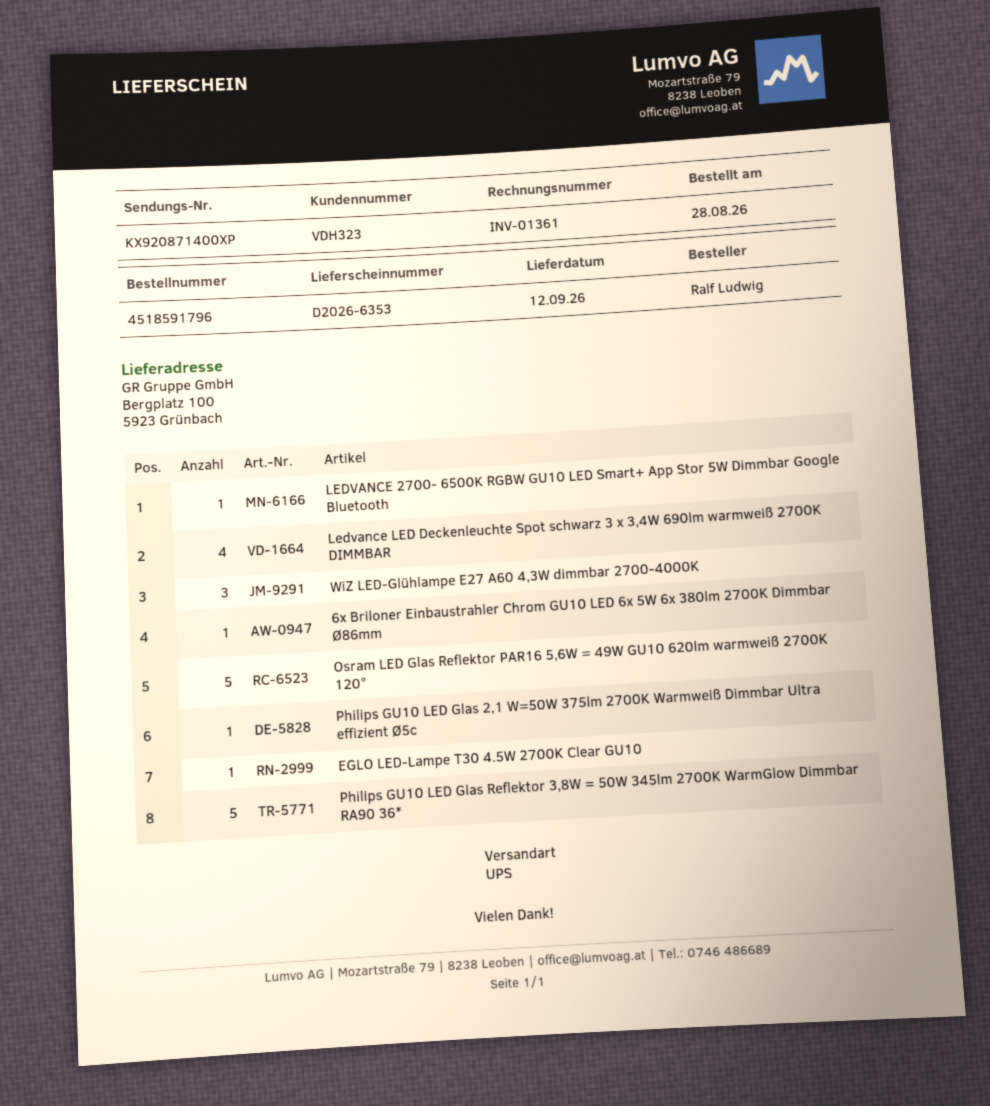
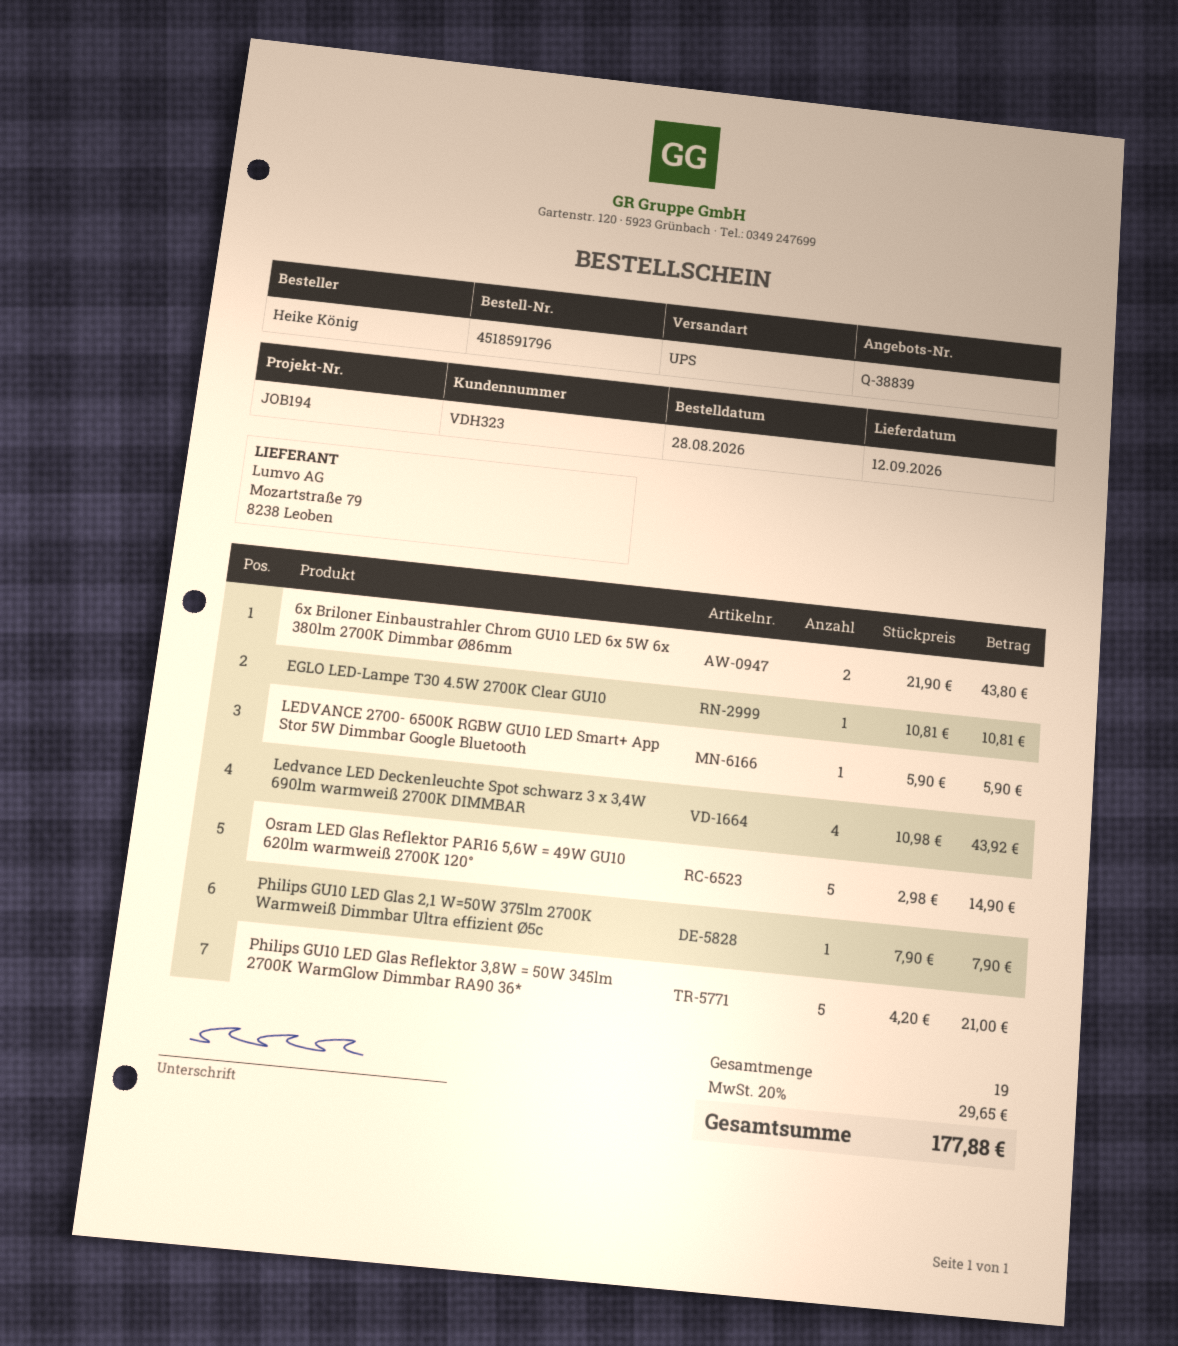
ordered by: Ralf Ludwig -> Heike König
WiZ LED-Glühlampe E27 A60 4,3W dimmbar 2700-4000K: 3 -> none
6x Briloner Einbaustrahler Chrom GU10 LED 6x 5W 6x 380lm 2700K Dimmbar Ø86mm: 1 -> 2

